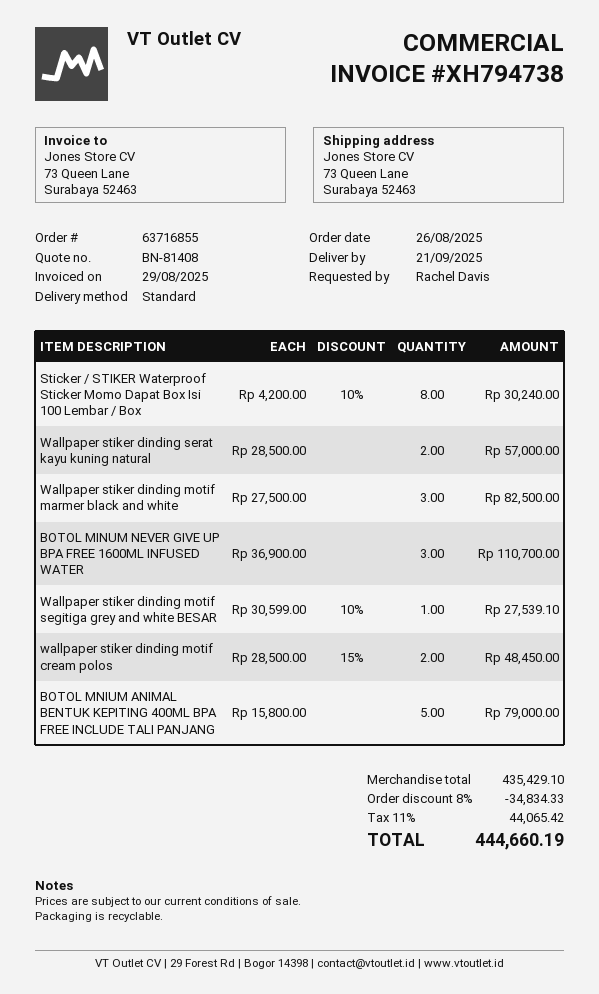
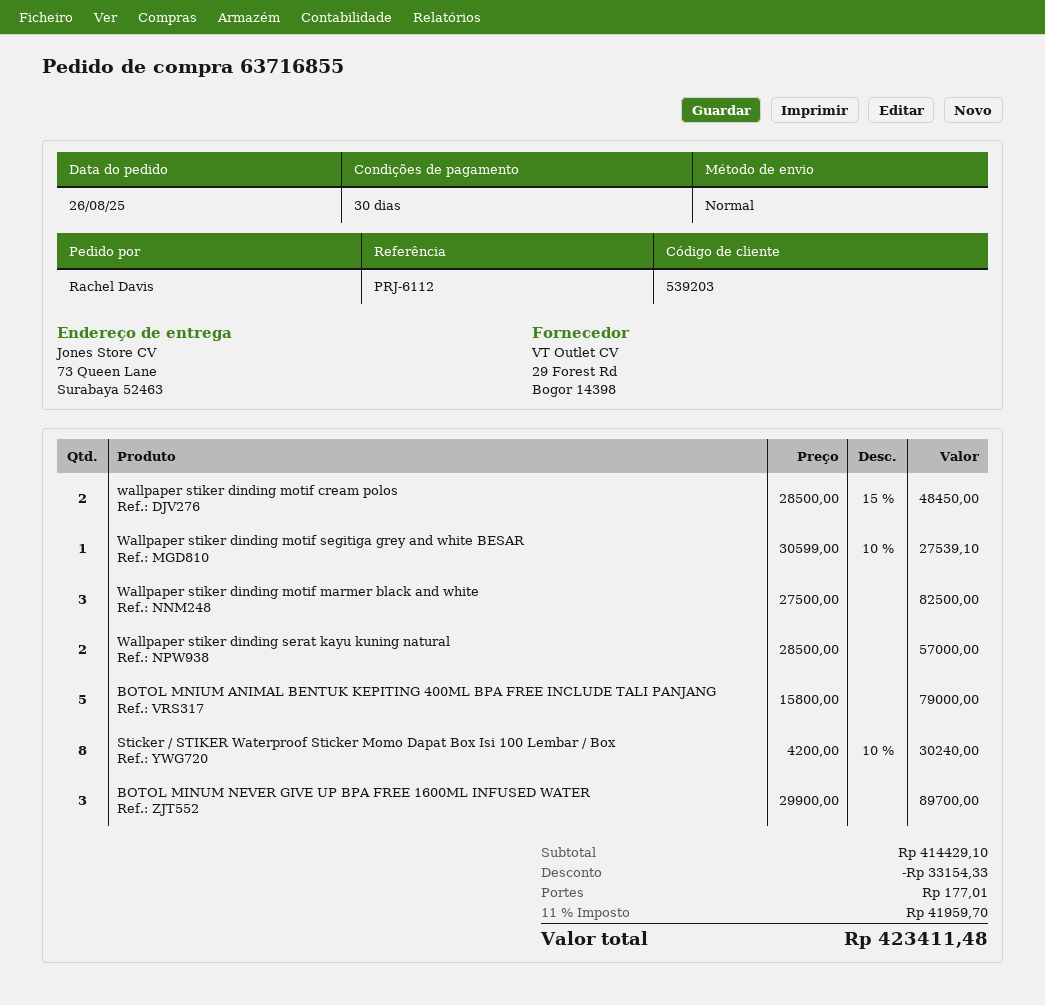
BOTOL MINUM NEVER GIVE UP BPA FREE 1600ML INFUSED WATER: 3 x 36900.00 = 110700.00 -> 3 x 29900.00 = 89700.00
subtotal: 435429.10 -> 414429.10
discount: 34834.33 -> 33154.33
shipping: none -> 177.01
tax: 11% = 44065.42 -> 11% = 41959.70
total: 444660.19 -> 423411.48

